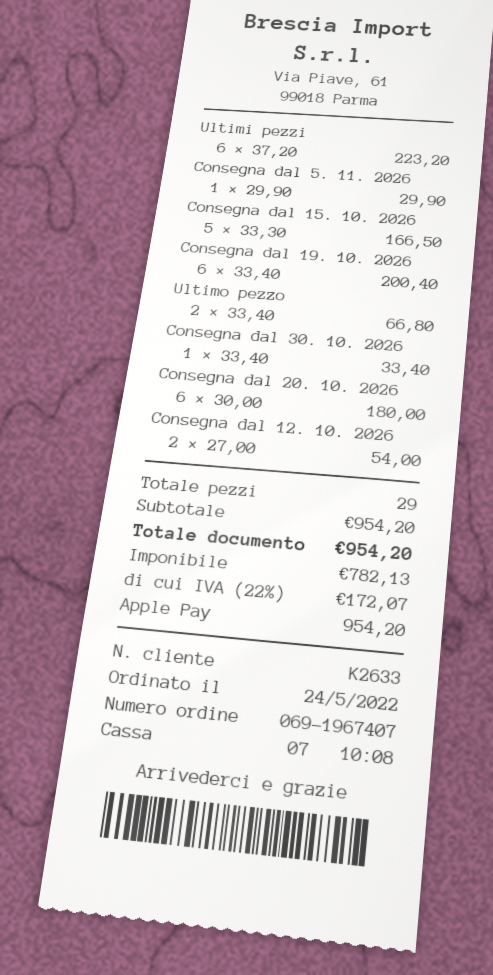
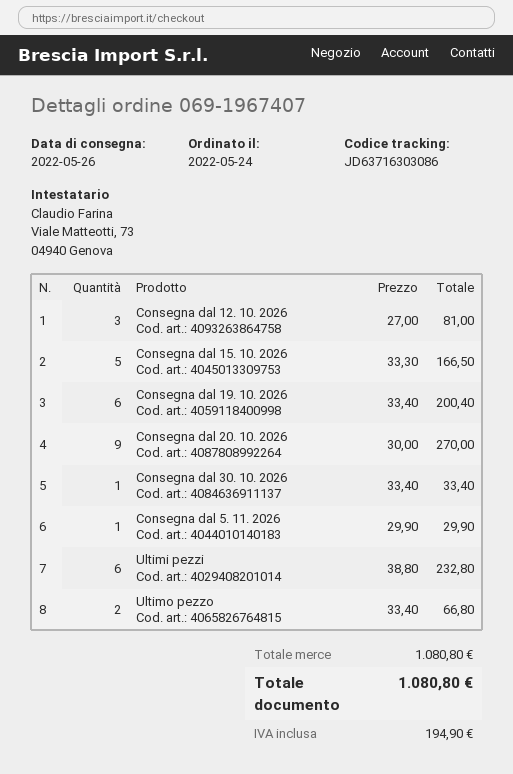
Ultimi pezzi: 6 x 37.20 = 223.20 -> 6 x 38.80 = 232.80
Consegna dal 20. 10. 2026: 6 x 30.00 = 180.00 -> 9 x 30.00 = 270.00
Consegna dal 12. 10. 2026: 2 x 27.00 = 54.00 -> 3 x 27.00 = 81.00
subtotal: 954.20 -> 1080.80
tax: 172.07 -> 194.90
total: 954.20 -> 1080.80

